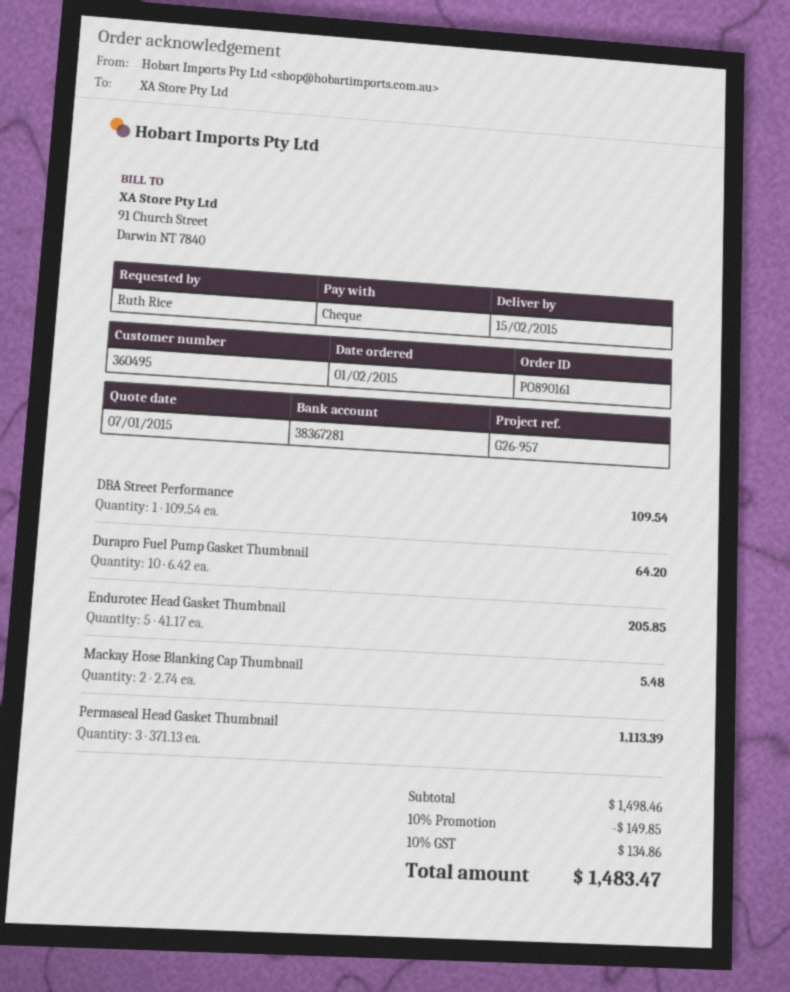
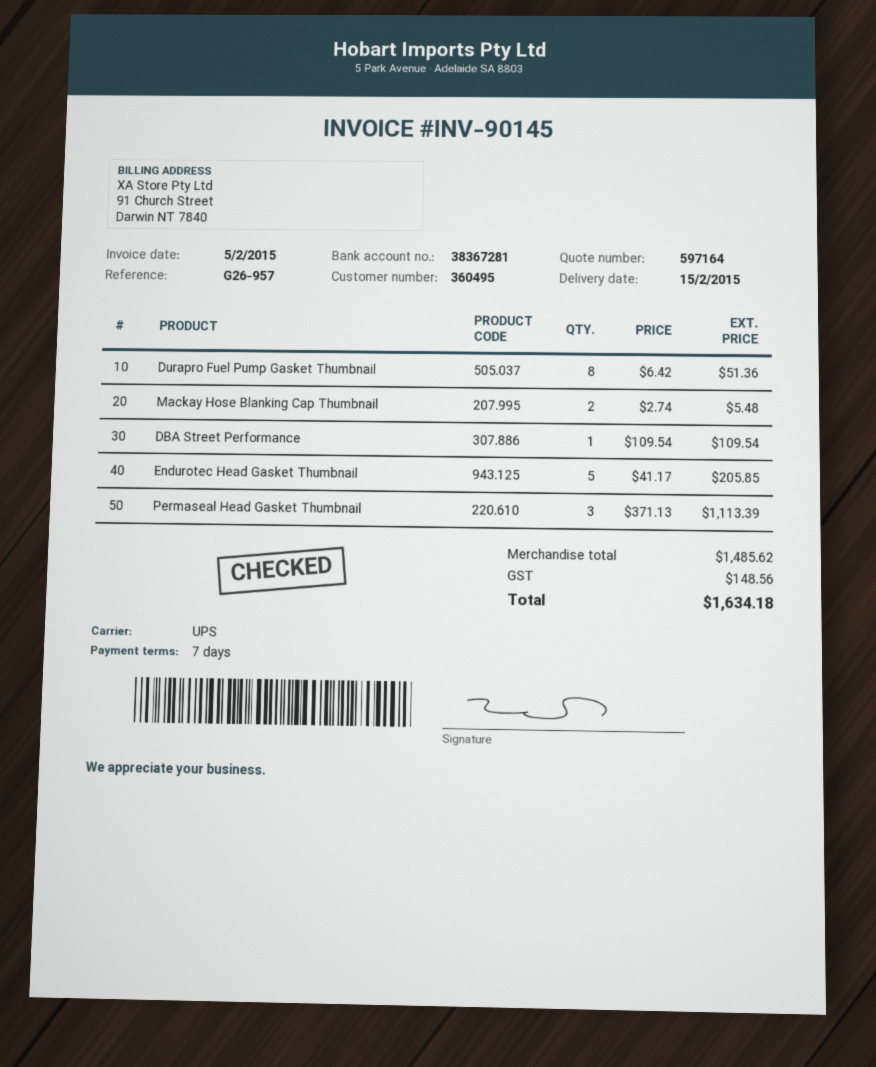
Durapro Fuel Pump Gasket Thumbnail: 10 x 6.42 = 64.20 -> 8 x 6.42 = 51.36
subtotal: 1498.46 -> 1485.62
discount: 10% = 149.85 -> none
tax: 134.86 -> 148.56
total: 1483.47 -> 1634.18

